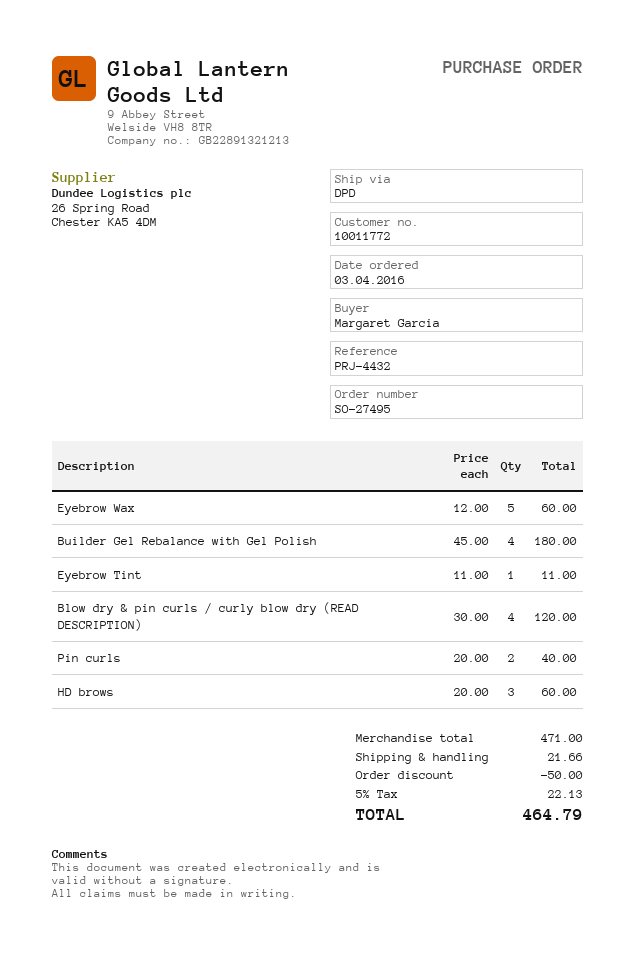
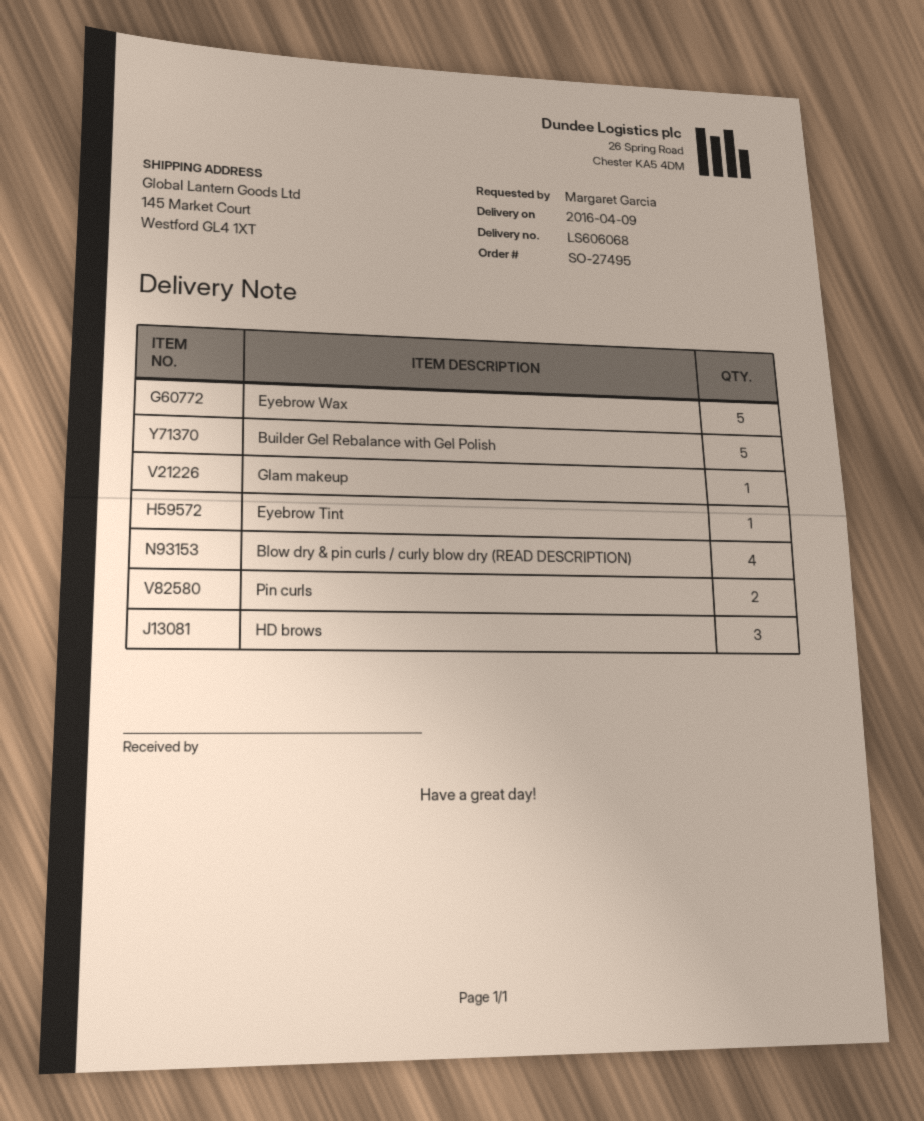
Builder Gel Rebalance with Gel Polish: 4 -> 5
Glam makeup: none -> 1

